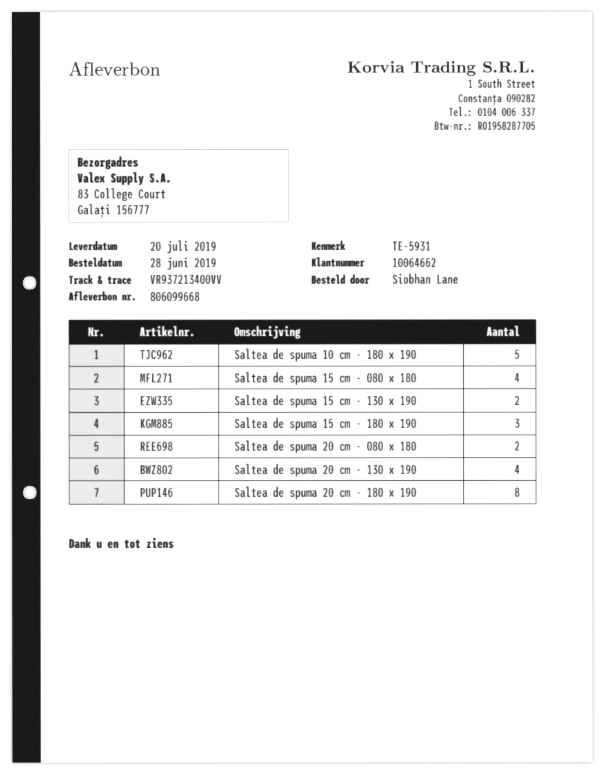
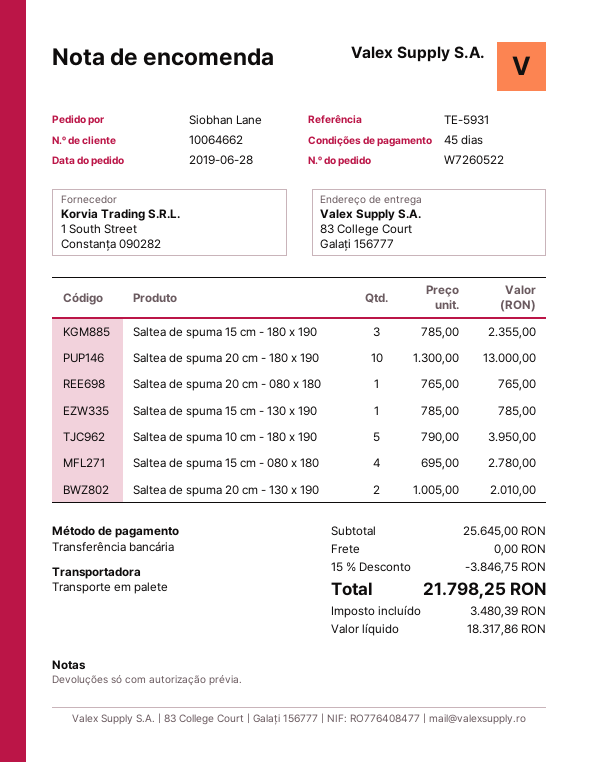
Saltea de spuma 15 cm - 130 x 190: 2 -> 1
Saltea de spuma 20 cm - 080 x 180: 2 -> 1
Saltea de spuma 20 cm - 130 x 190: 4 -> 2
Saltea de spuma 20 cm - 180 x 190: 8 -> 10

